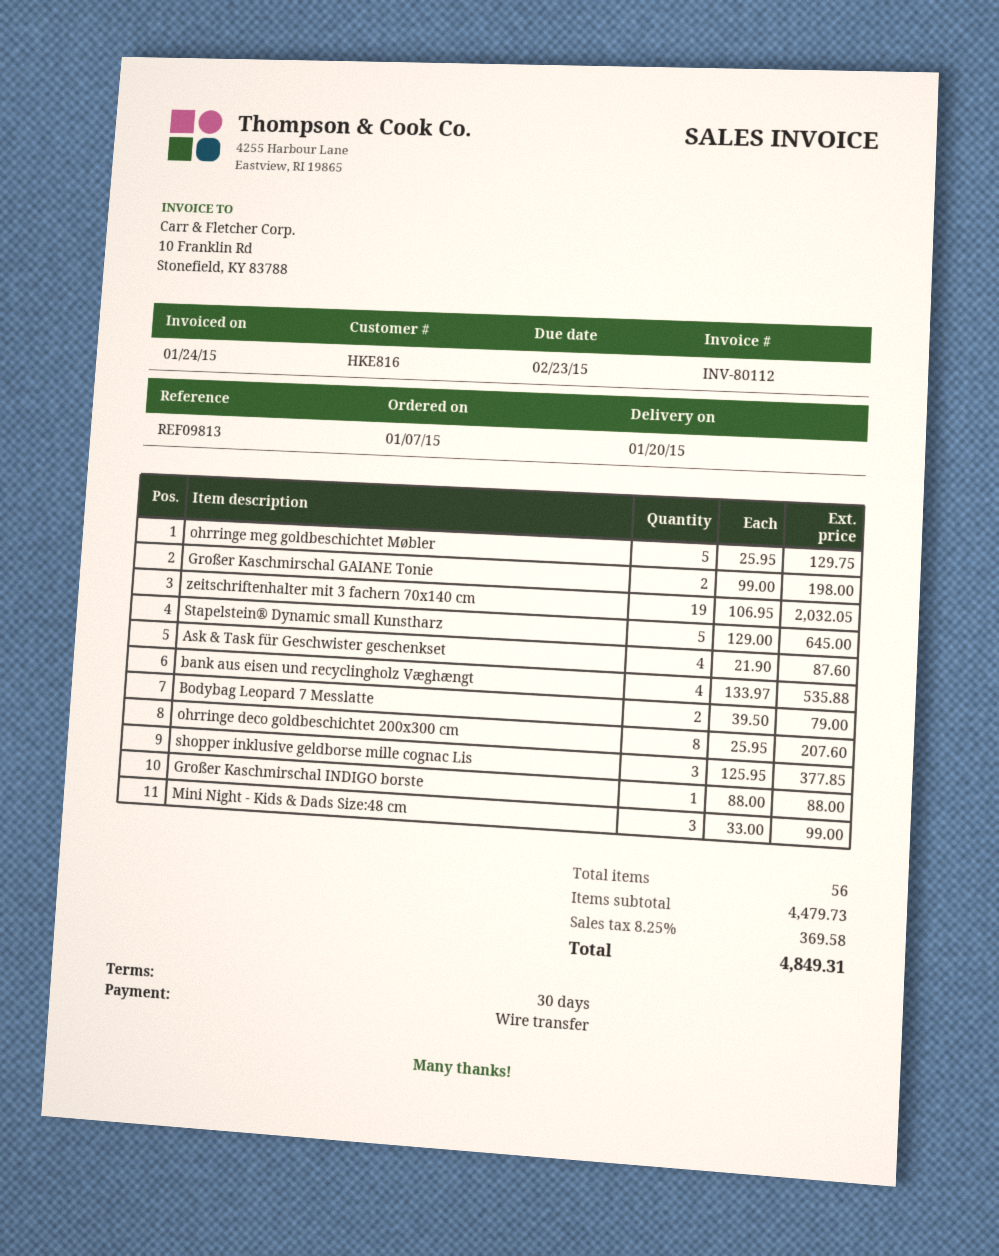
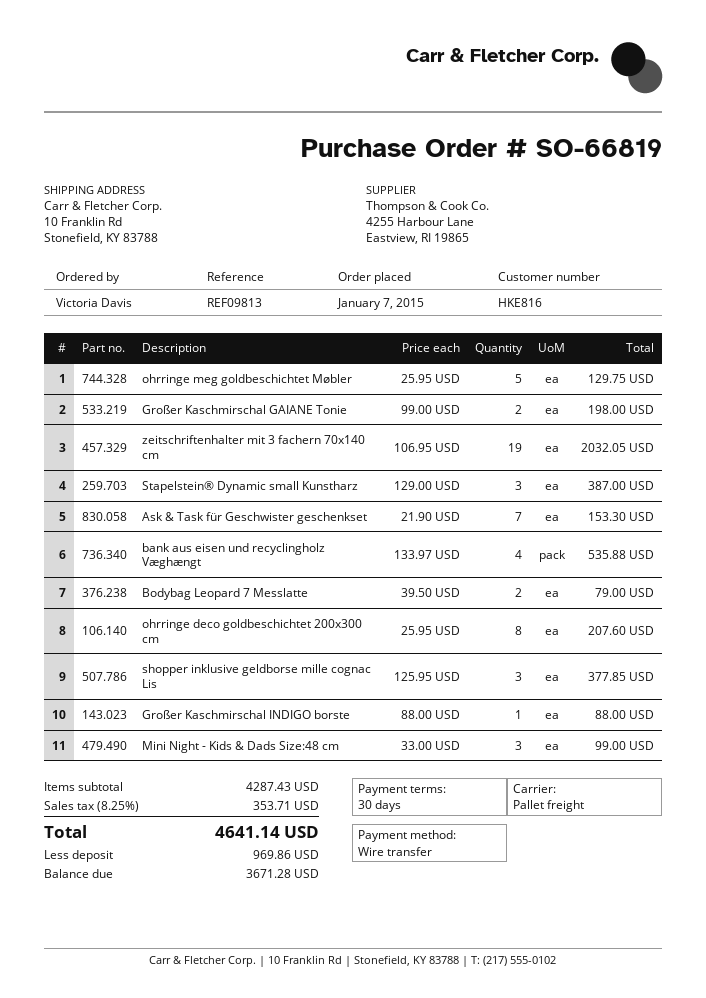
Stapelstein® Dynamic small Kunstharz: 5 x 129.00 = 645.00 -> 3 x 129.00 = 387.00
Ask & Task für Geschwister geschenkset: 4 x 21.90 = 87.60 -> 7 x 21.90 = 153.30
subtotal: 4479.73 -> 4287.43
tax: 8.25% = 369.58 -> 8.25% = 353.71
total: 4849.31 -> 4641.14

